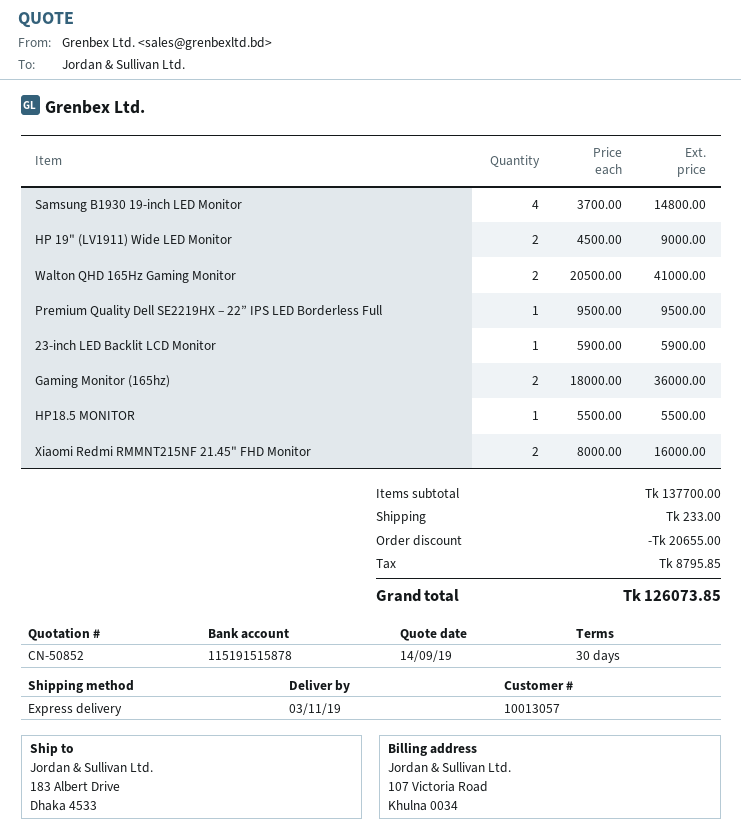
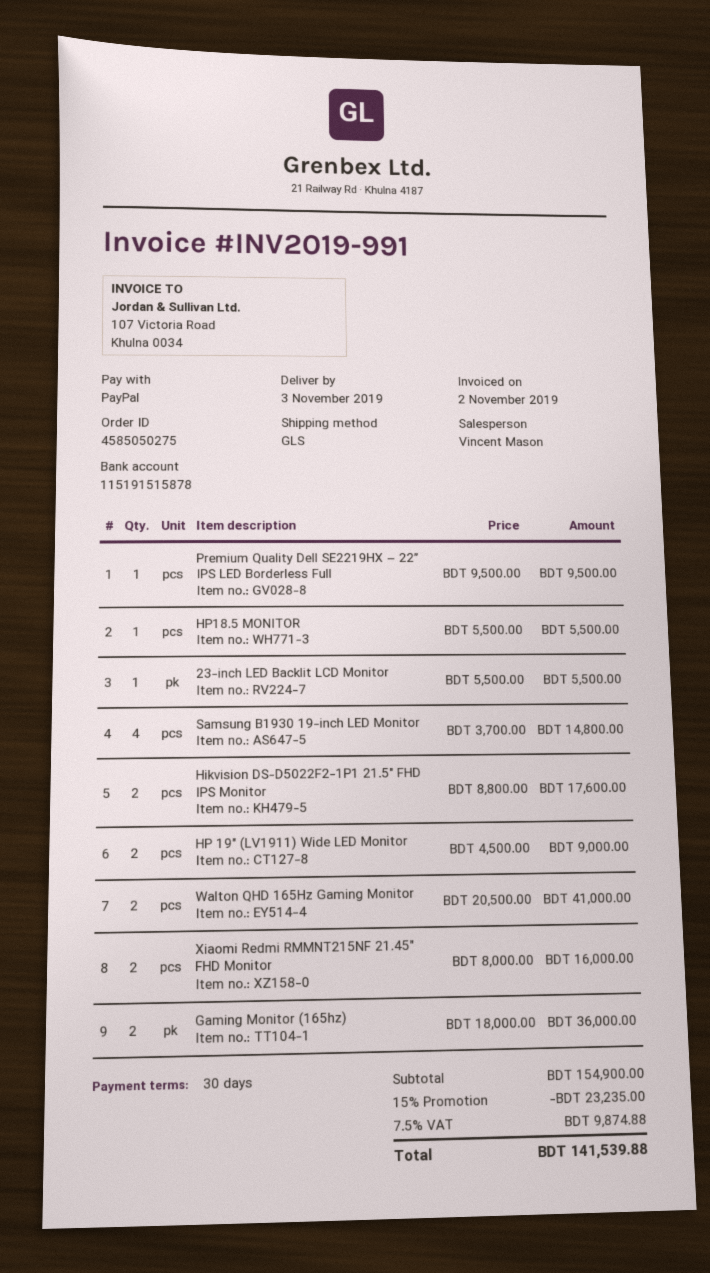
shipping method: express -> GLS
23-inch LED Backlit LCD Monitor: 1 x 5900.00 = 5900.00 -> 1 x 5500.00 = 5500.00
Hikvision DS-D5022F2-1P1 21.5" FHD IPS Monitor: none -> 2 x 8800.00 = 17600.00
subtotal: 137700.00 -> 154900.00
discount: 20655.00 -> 23235.00
shipping: 233.00 -> none
tax: 8795.85 -> 9874.88
total: 126073.85 -> 141539.88

